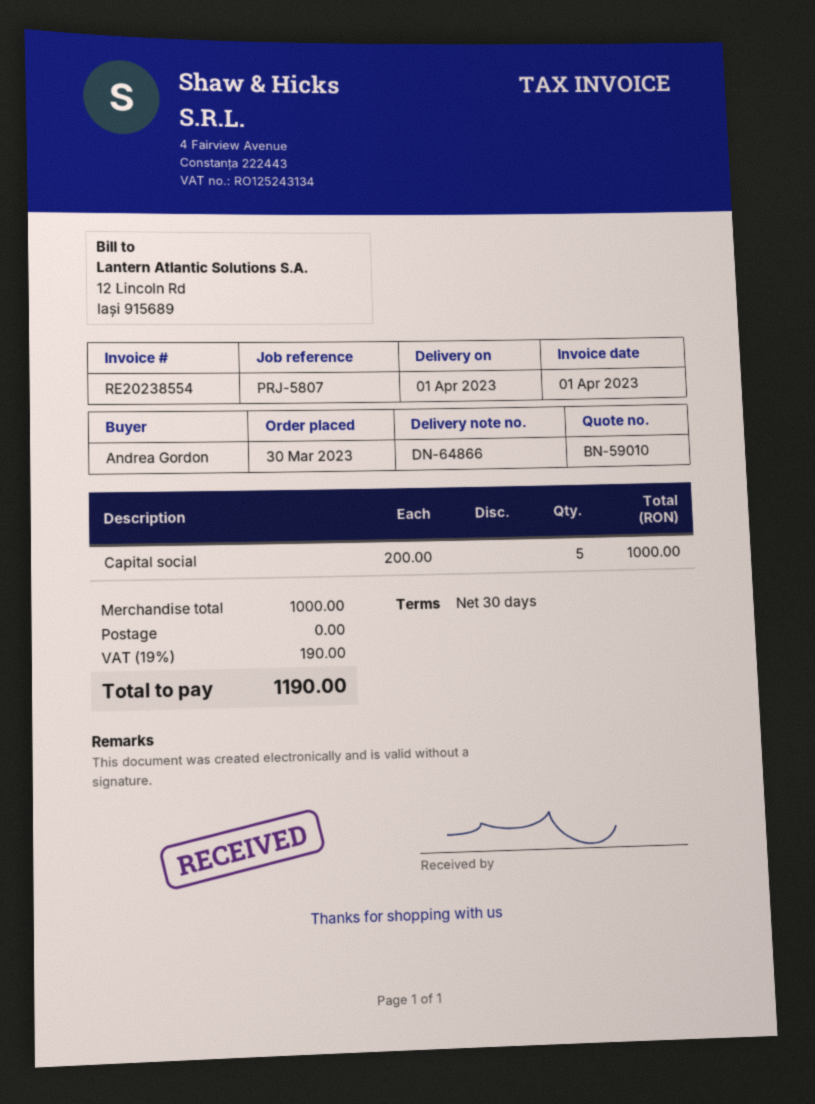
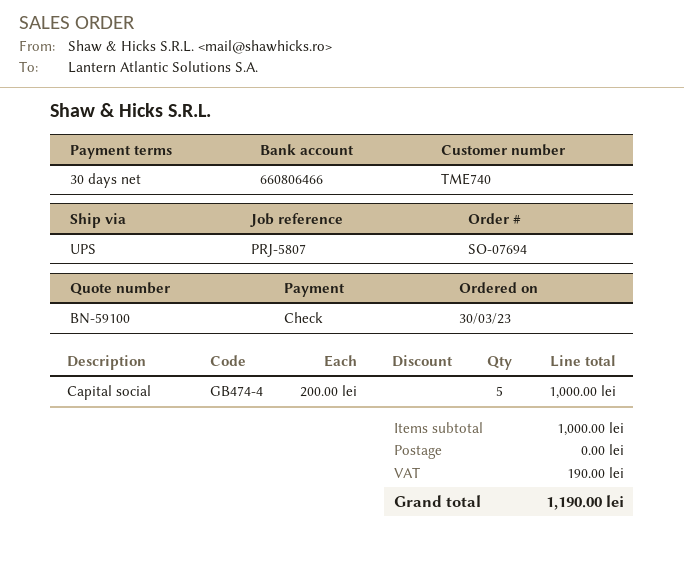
quote number: BN-59010 -> BN-59100

